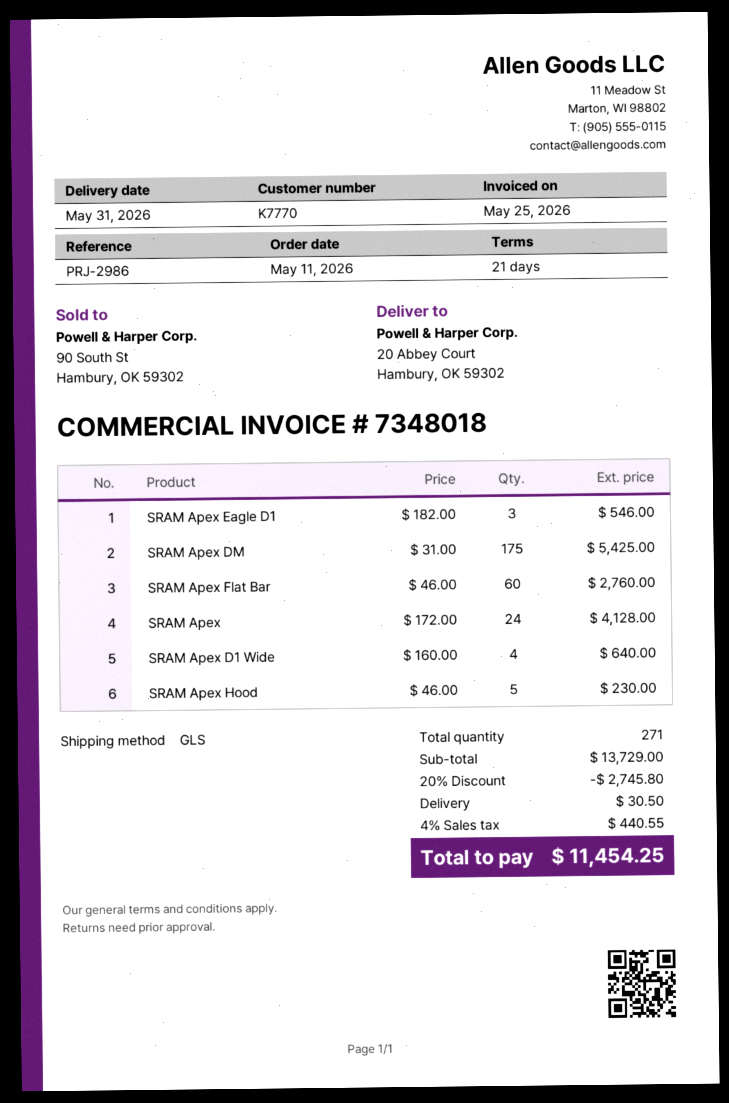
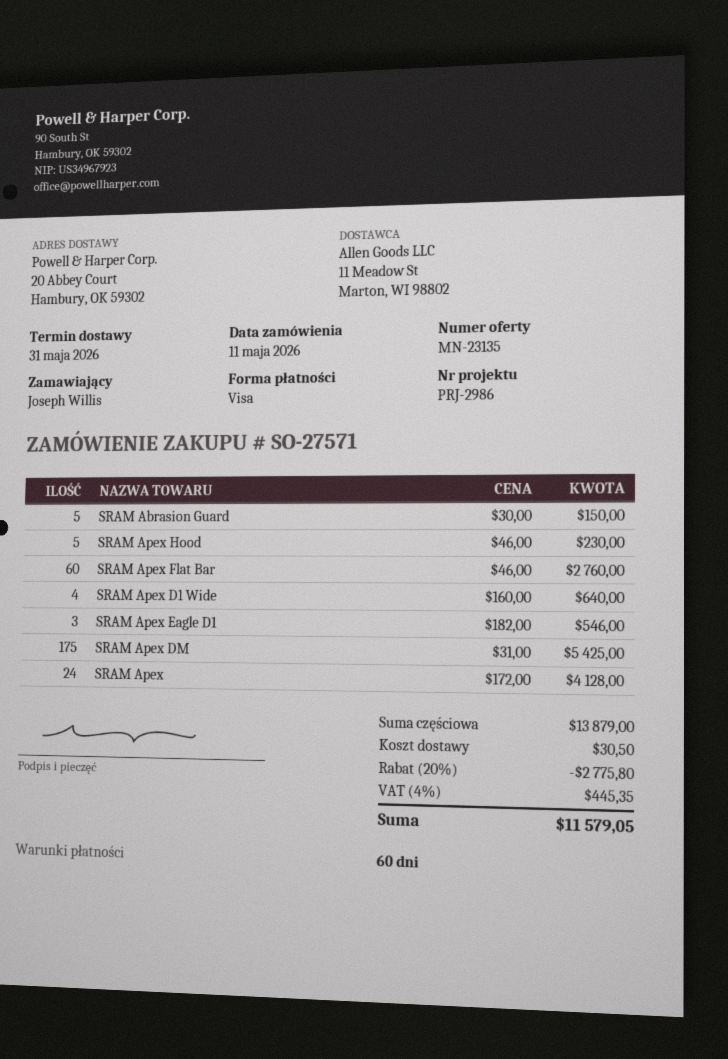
payment terms: 21 days -> 60 days
SRAM Abrasion Guard: none -> 5 x 30.00 = 150.00
subtotal: 13729.00 -> 13879.00
discount: 20% = 2745.80 -> 20% = 2775.80
tax: 4% = 440.55 -> 4% = 445.35
total: 11454.25 -> 11579.05

